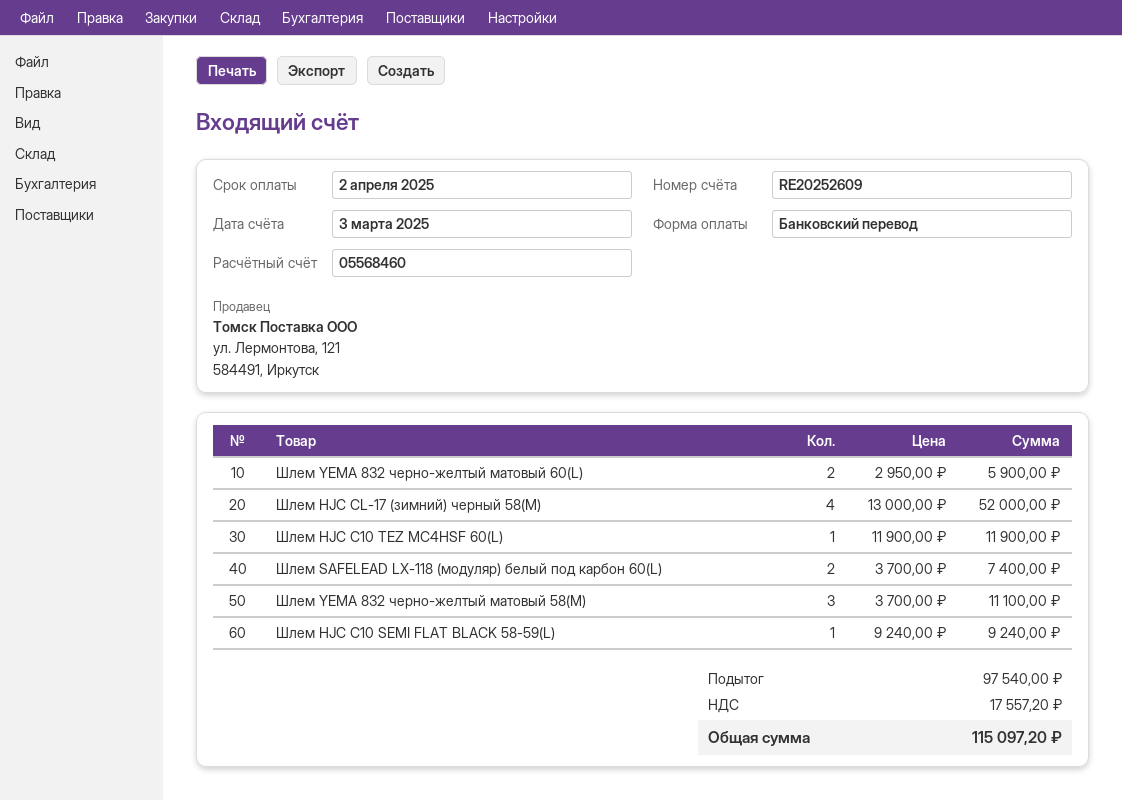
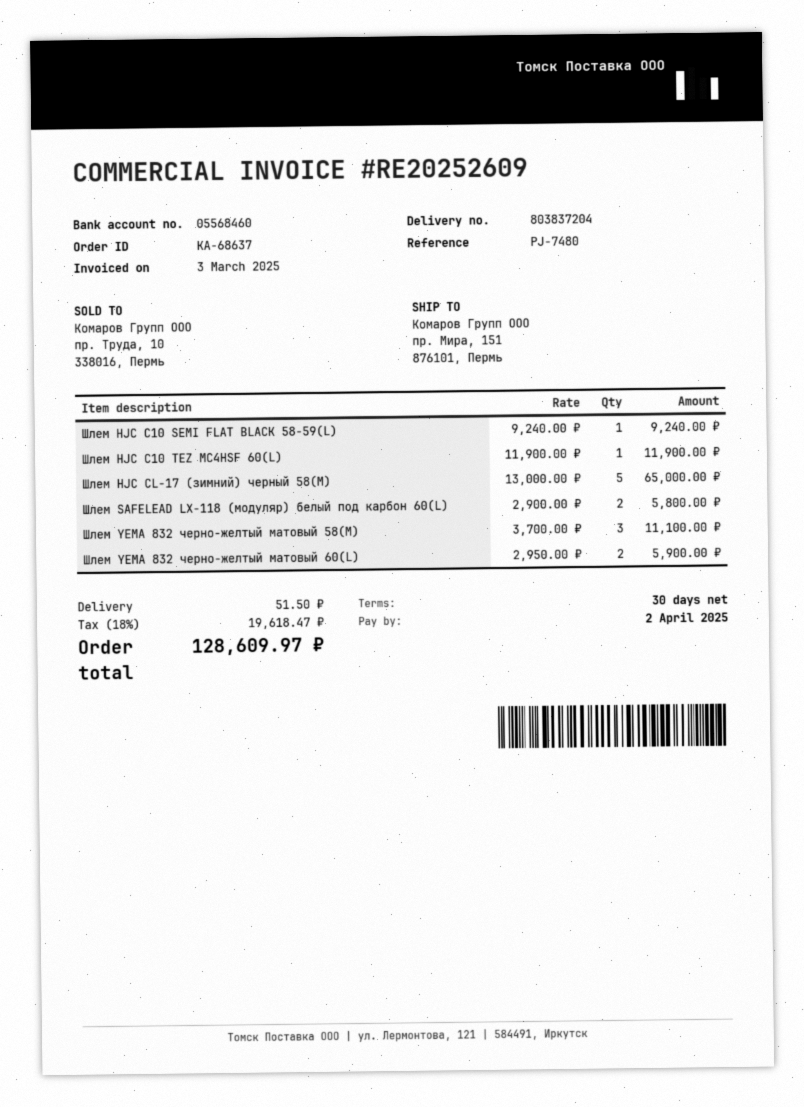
Шлем HJC CL-17 (зимний) черный 58(M): 4 x 13000.00 = 52000.00 -> 5 x 13000.00 = 65000.00
Шлем SAFELEAD LX-118 (модуляр) белый под карбон 60(L): 2 x 3700.00 = 7400.00 -> 2 x 2900.00 = 5800.00
shipping: none -> 51.50
tax: 17557.20 -> 19618.47
total: 115097.20 -> 128609.97

